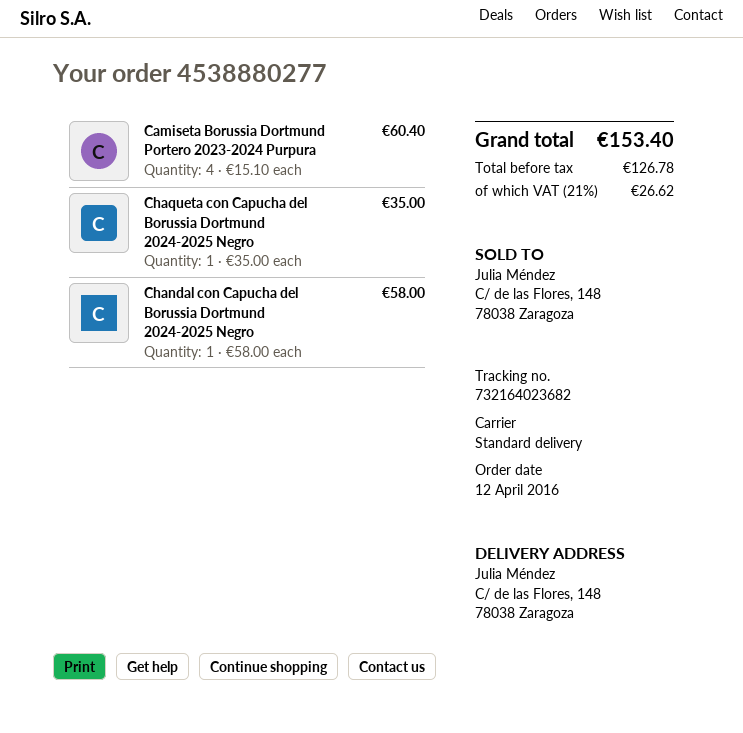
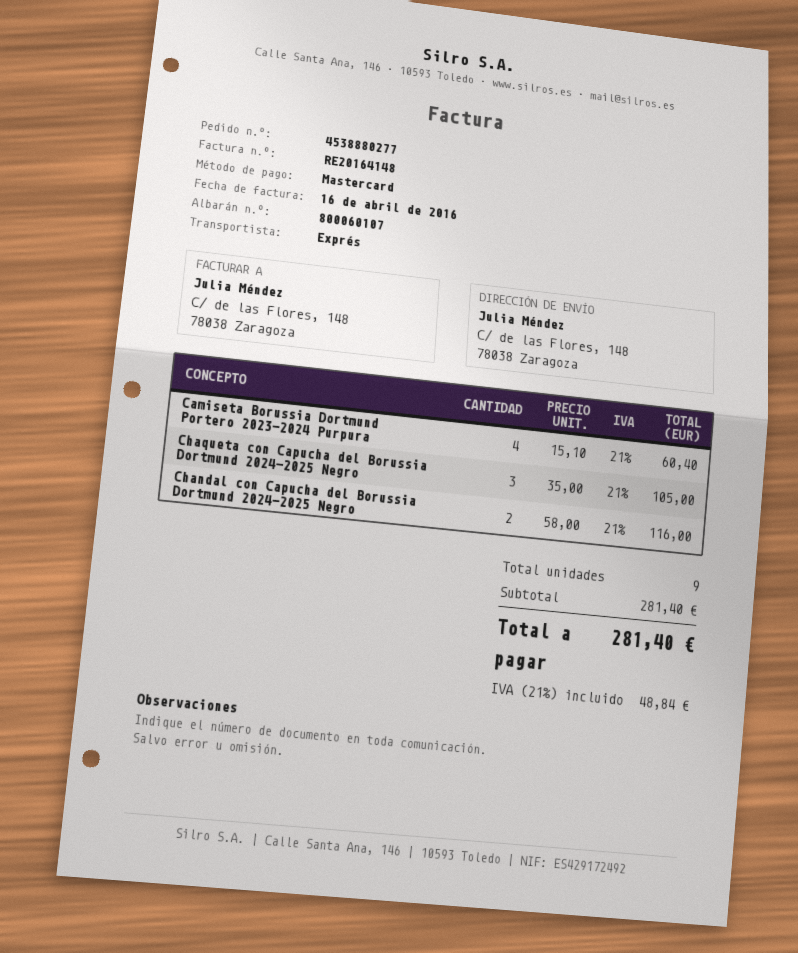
shipping method: standard -> express
Chaqueta con Capucha del Borussia Dortmund 2024-2025 Negro: 1 x 35.00 = 35.00 -> 3 x 35.00 = 105.00
Chandal con Capucha del Borussia Dortmund 2024-2025 Negro: 1 x 58.00 = 58.00 -> 2 x 58.00 = 116.00
tax: 21% = 26.62 -> 21% = 48.84
total: 153.40 -> 281.40

